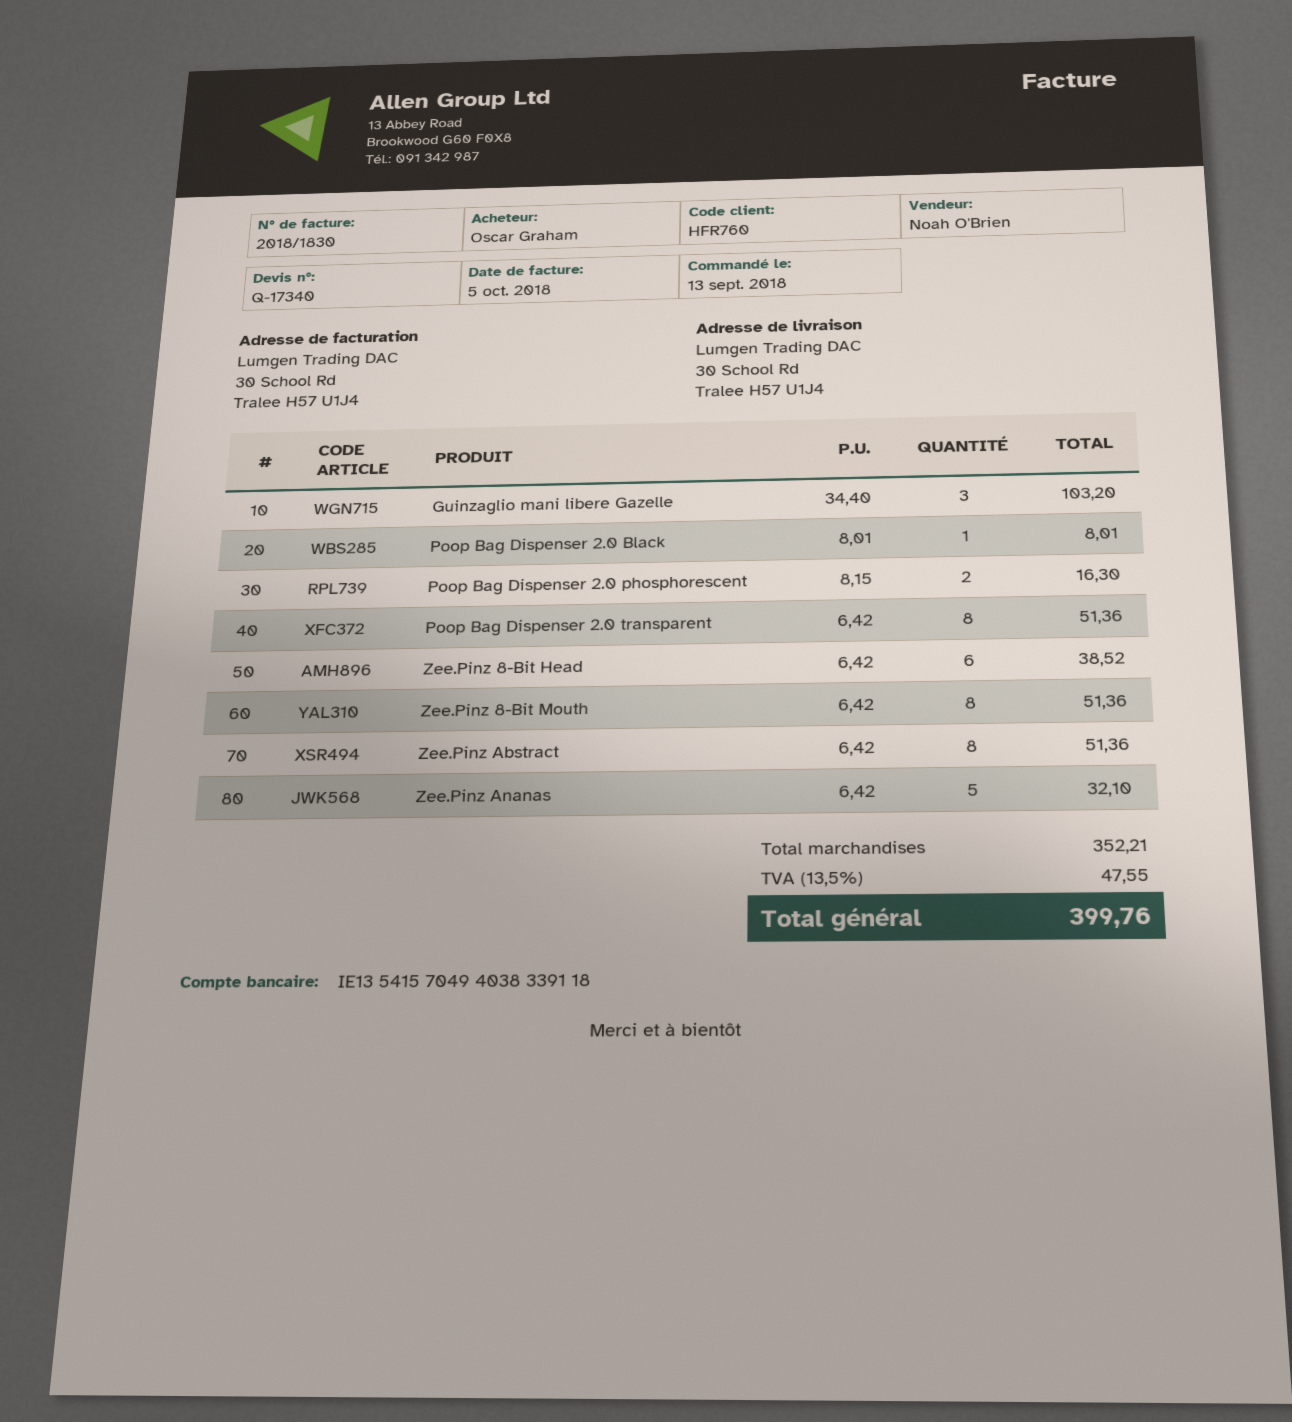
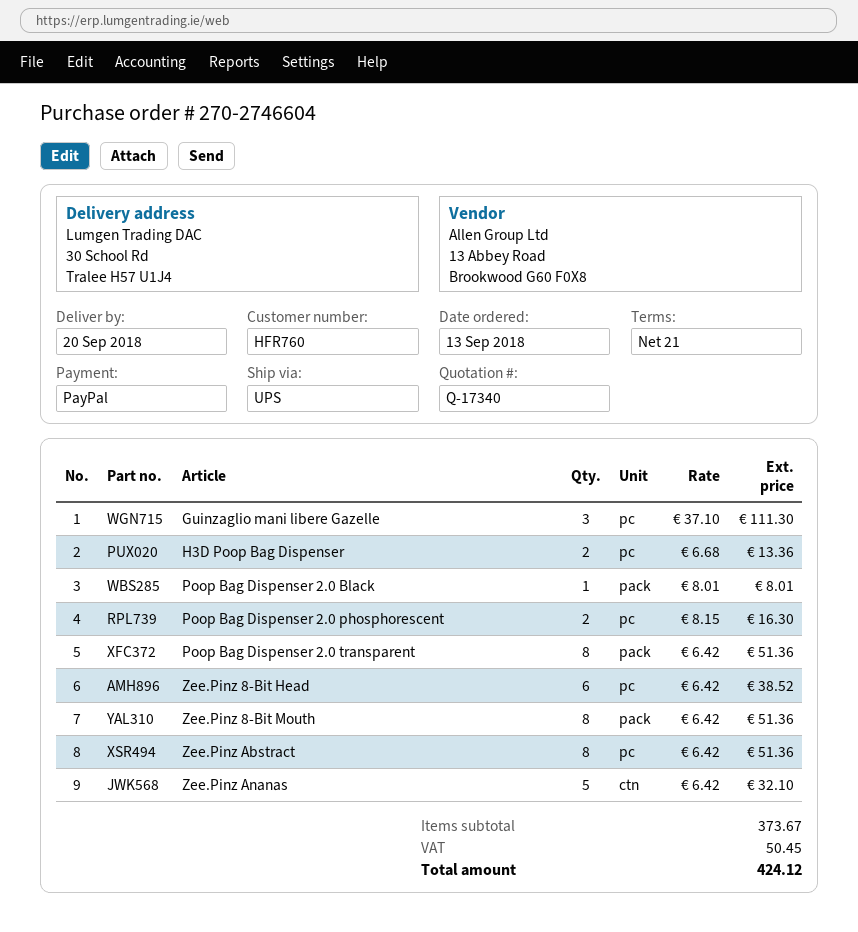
Guinzaglio mani libere Gazelle: 3 x 34.40 = 103.20 -> 3 x 37.10 = 111.30
H3D Poop Bag Dispenser: none -> 2 x 6.68 = 13.36
subtotal: 352.21 -> 373.67
tax: 47.55 -> 50.45
total: 399.76 -> 424.12

